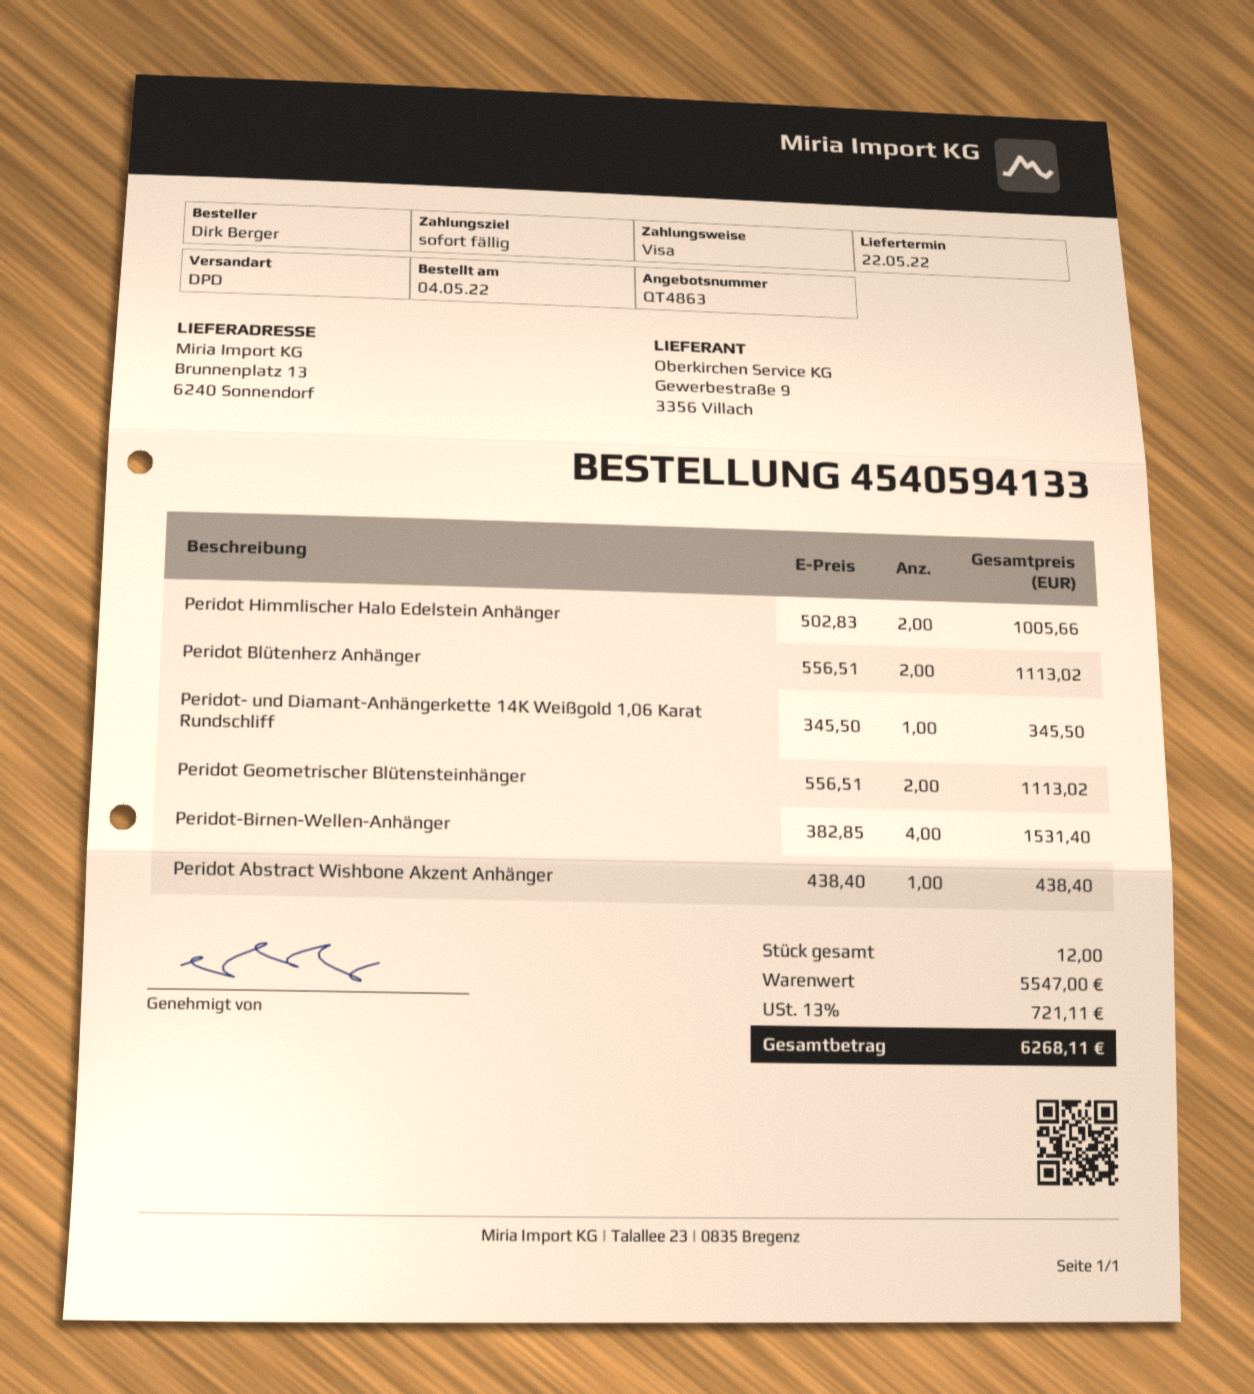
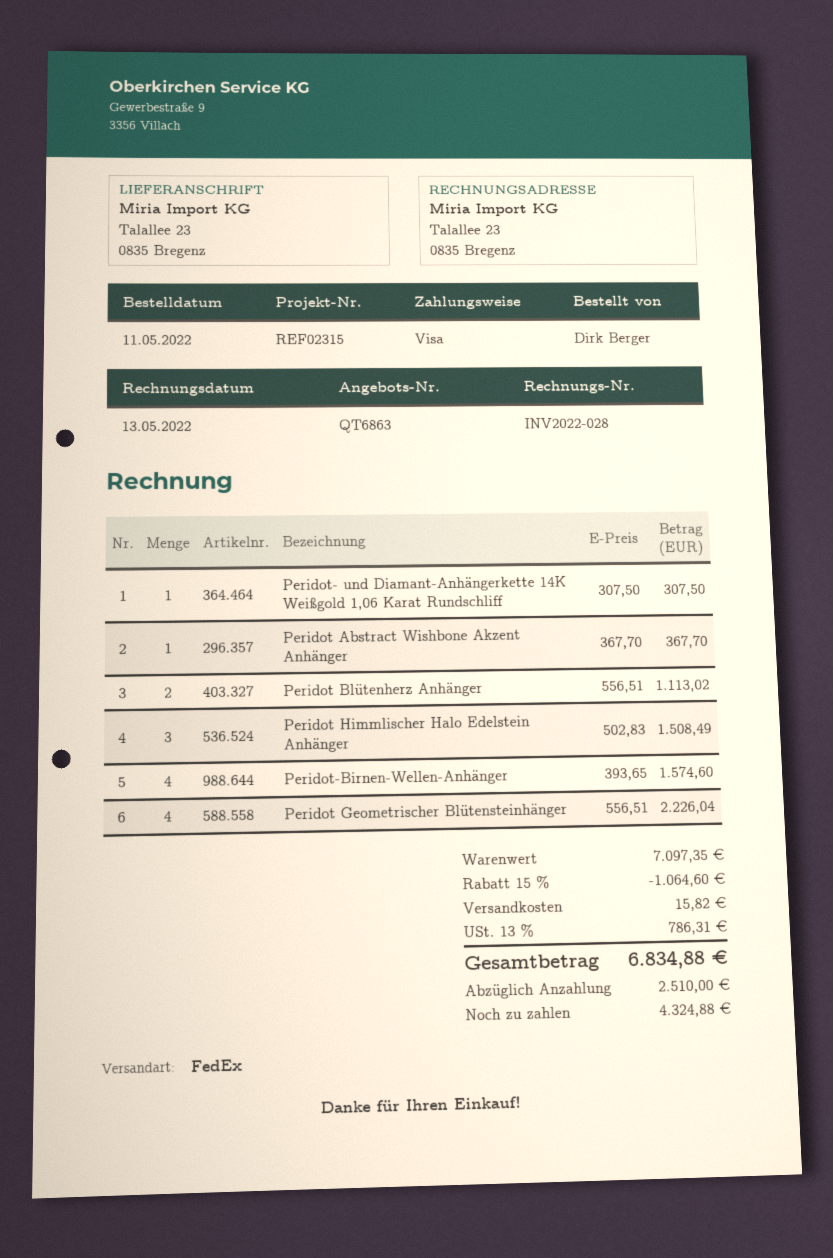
quote number: QT4863 -> QT6863
order date: 2022-05-04 -> 2022-05-11
shipping method: DPD -> FedEx
ship to: Brunnenplatz 13, 6240 Sonnendorf -> Talallee 23, 0835 Bregenz
Peridot Himmlischer Halo Edelstein Anhänger: 2 x 502.83 = 1005.66 -> 3 x 502.83 = 1508.49
Peridot- und Diamant-Anhängerkette 14K Weißgold 1,06 Karat Rundschliff: 1 x 345.50 = 345.50 -> 1 x 307.50 = 307.50
Peridot Geometrischer Blütensteinhänger: 2 x 556.51 = 1113.02 -> 4 x 556.51 = 2226.04
Peridot-Birnen-Wellen-Anhänger: 4 x 382.85 = 1531.40 -> 4 x 393.65 = 1574.60
Peridot Abstract Wishbone Akzent Anhänger: 1 x 438.40 = 438.40 -> 1 x 367.70 = 367.70
subtotal: 5547.00 -> 7097.35
discount: none -> 15% = 1064.60
shipping: none -> 15.82
tax: 13% = 721.11 -> 13% = 786.31
total: 6268.11 -> 6834.88

